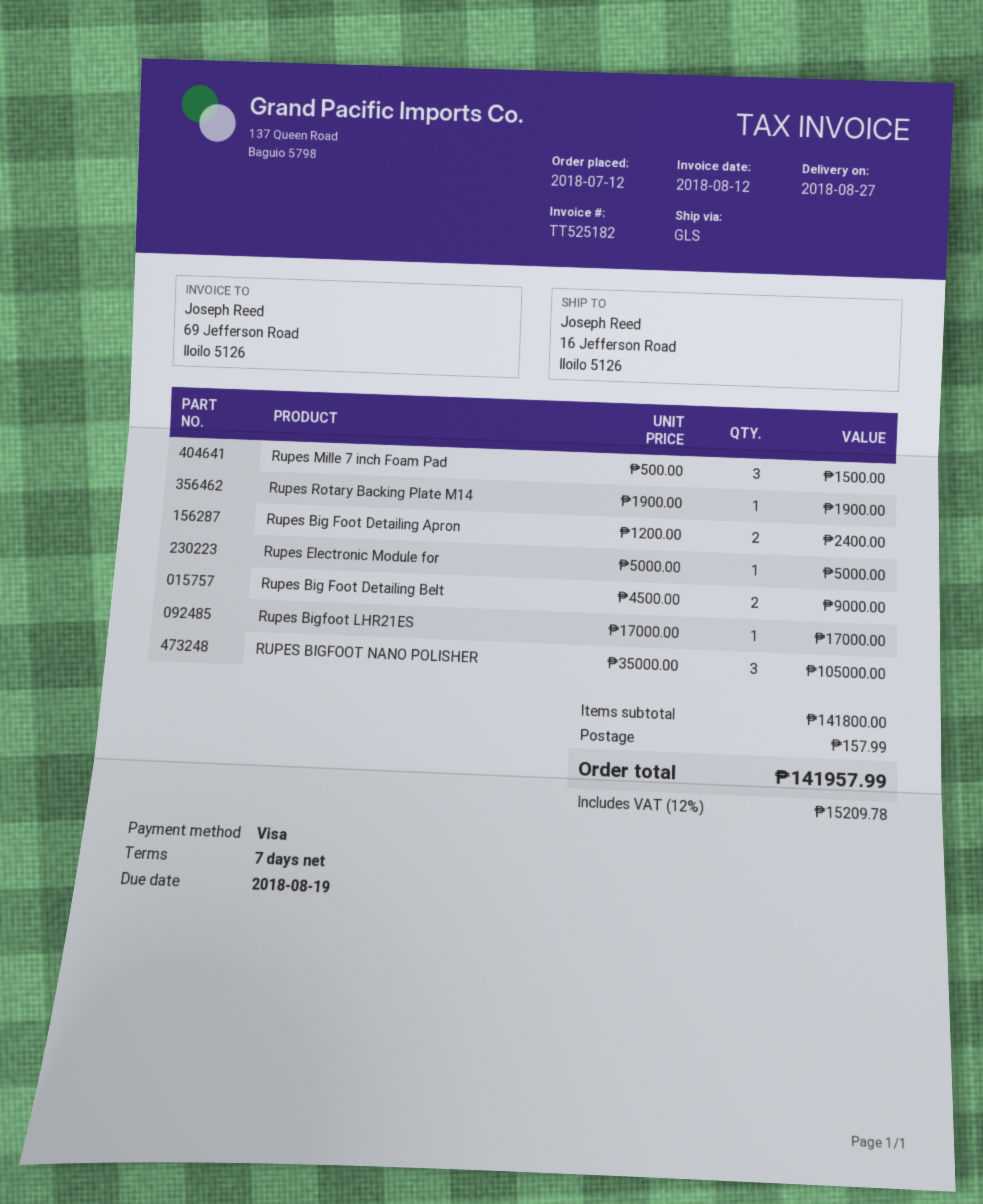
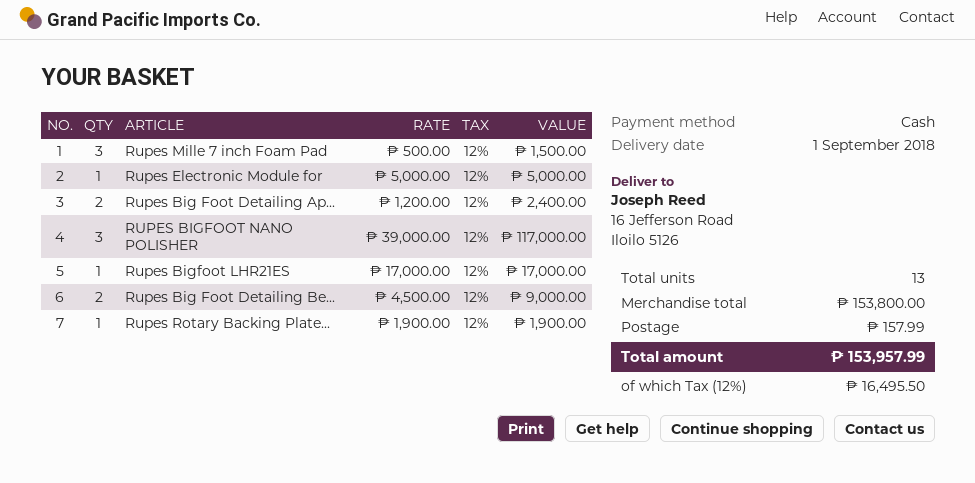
delivery date: 2018-08-27 -> 2018-09-01
payment method: Visa -> cash
RUPES BIGFOOT NANO POLISHER: 3 x 35000.00 = 105000.00 -> 3 x 39000.00 = 117000.00
subtotal: 141800.00 -> 153800.00
tax: 12% = 15209.78 -> 12% = 16495.50
total: 141957.99 -> 153957.99

